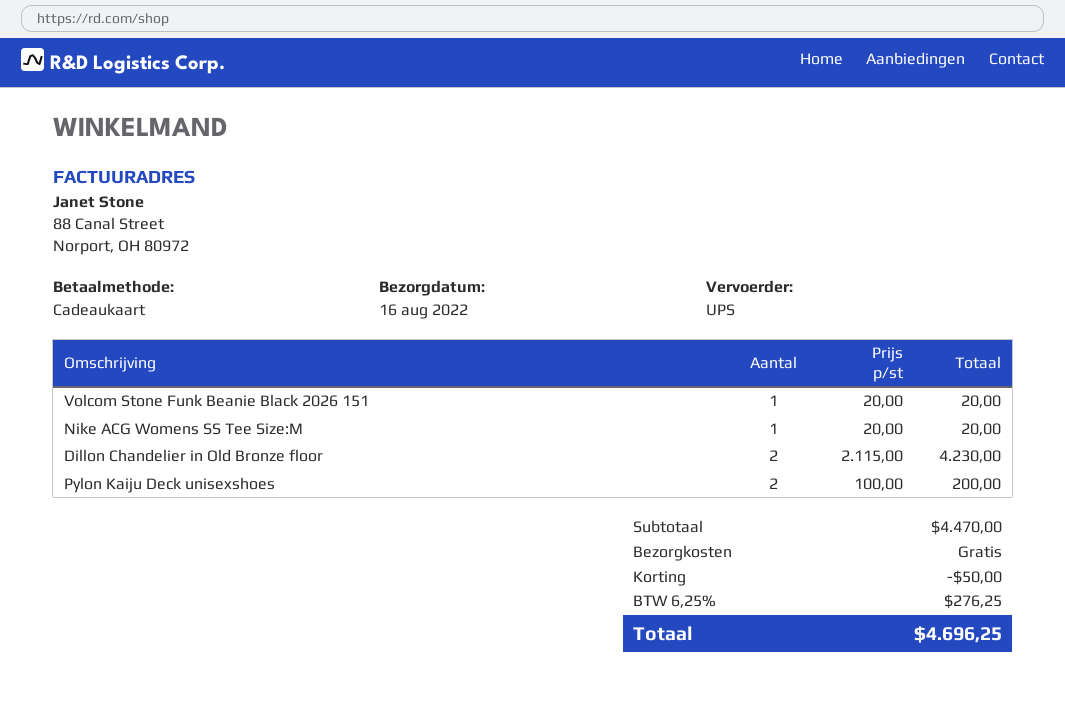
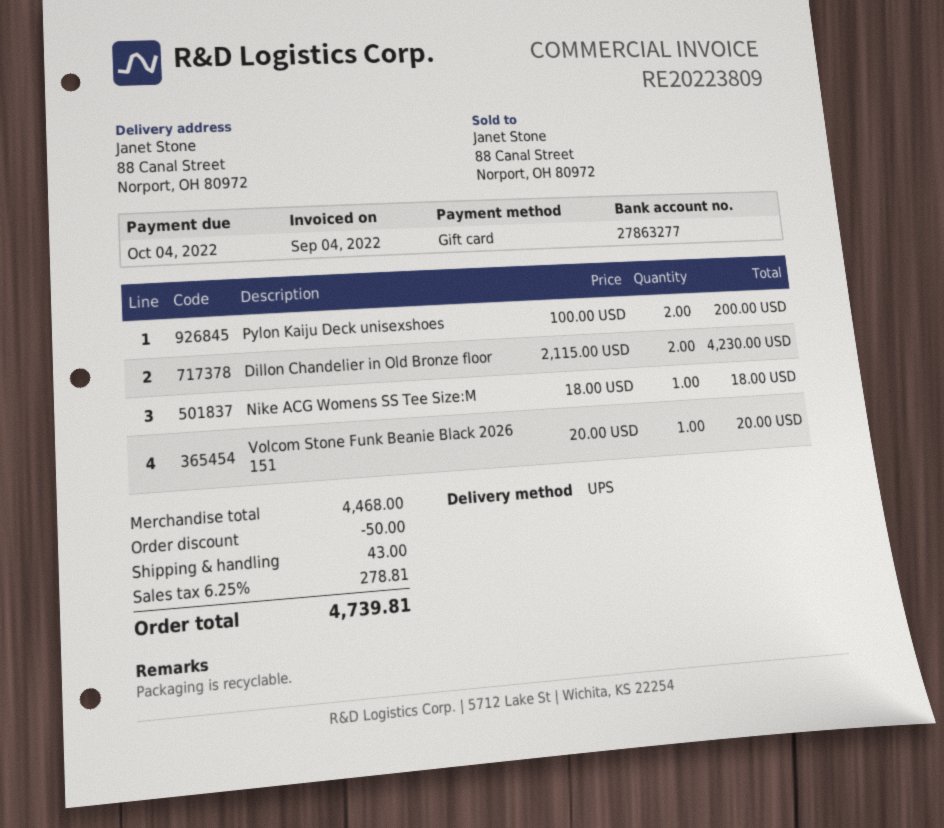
Nike ACG Womens SS Tee Size:M: 1 x 20.00 = 20.00 -> 1 x 18.00 = 18.00
subtotal: 4470.00 -> 4468.00
shipping: 0.00 -> 43.00
tax: 6.25% = 276.25 -> 6.25% = 278.81
total: 4696.25 -> 4739.81

